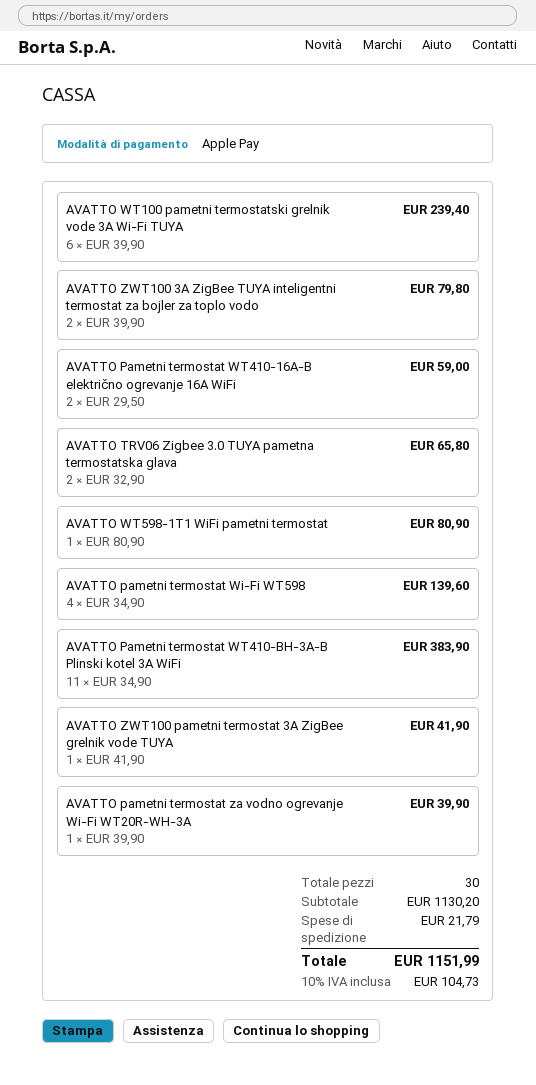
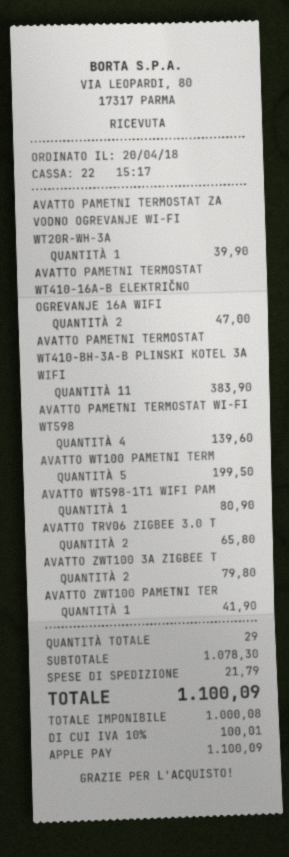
AVATTO WT100 pametni termostatski grelnik vode 3A Wi-Fi TUYA: 6 for 239.40 -> 5 for 199.50
AVATTO Pametni termostat WT410-16A-B električno ogrevanje 16A WiFi: 2 for 59.00 -> 2 for 47.00
total quantity: 30 -> 29
subtotal: 1130.20 -> 1078.30
tax: 10% = 104.73 -> 10% = 100.01
total: 1151.99 -> 1100.09

